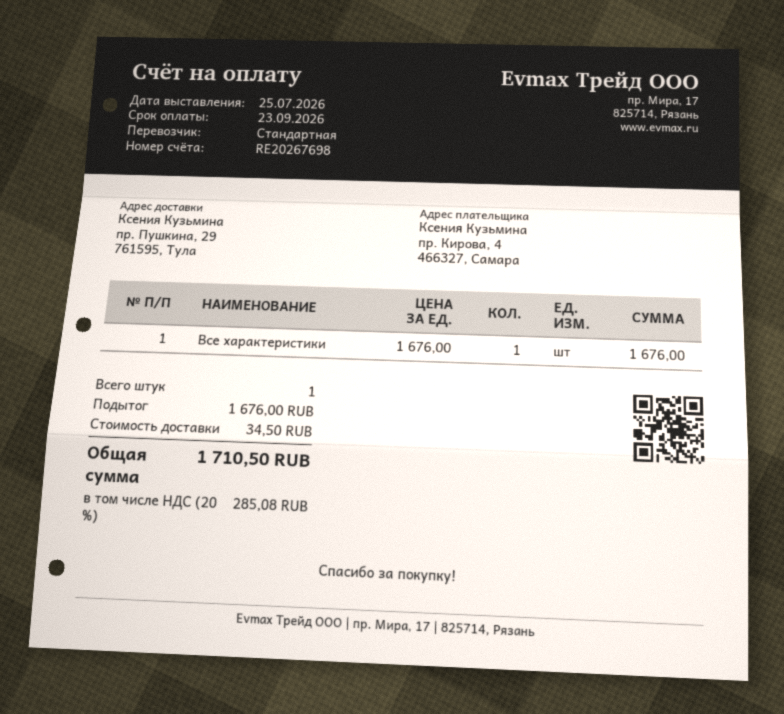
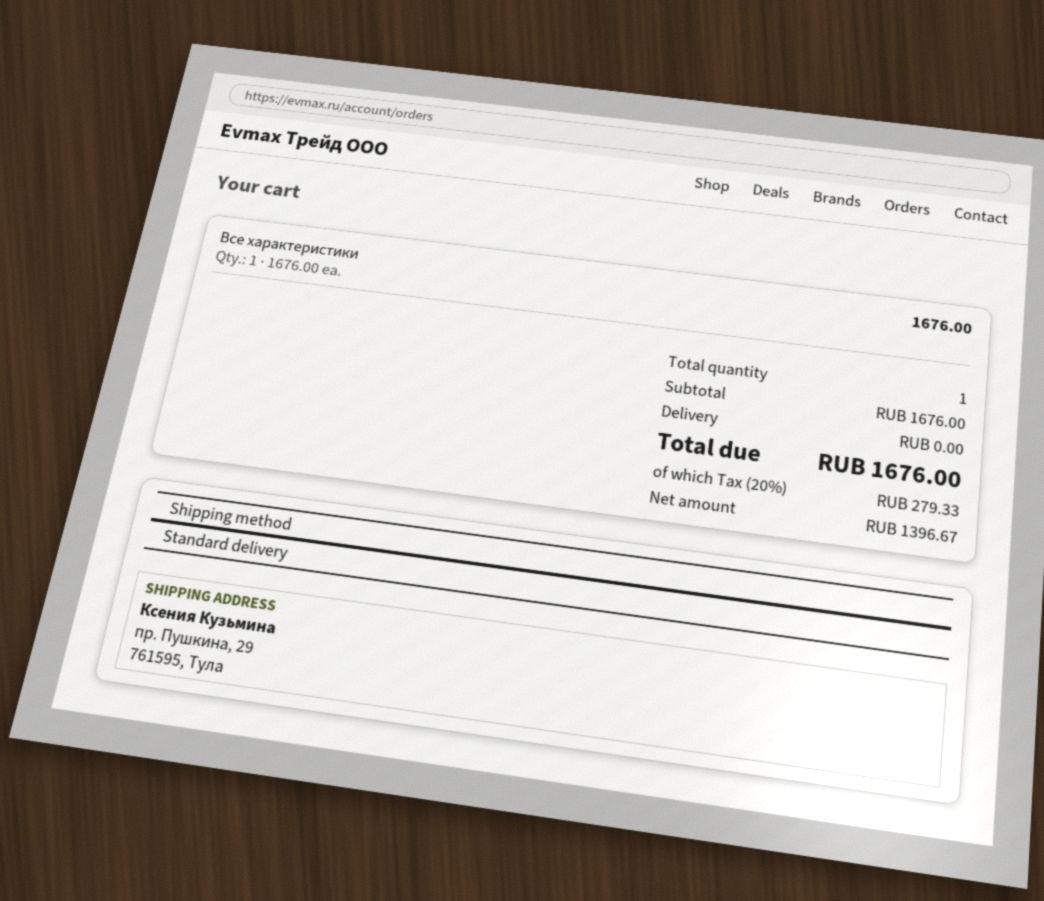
shipping: 34.50 -> 0.00
tax: 20% = 285.08 -> 20% = 279.33
total: 1710.50 -> 1676.00

